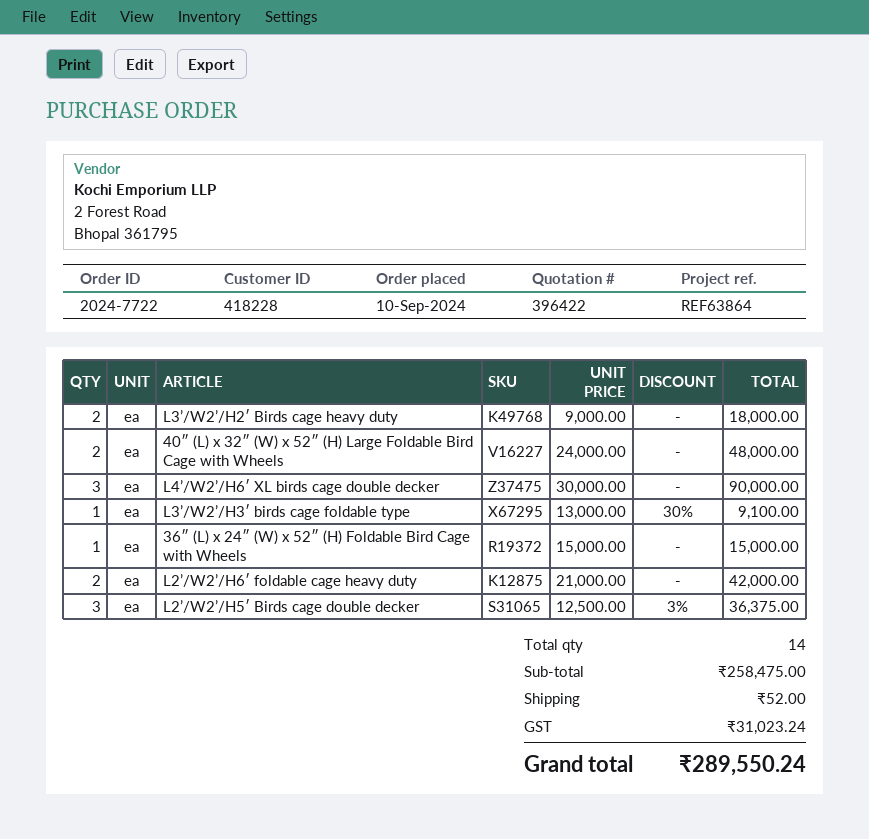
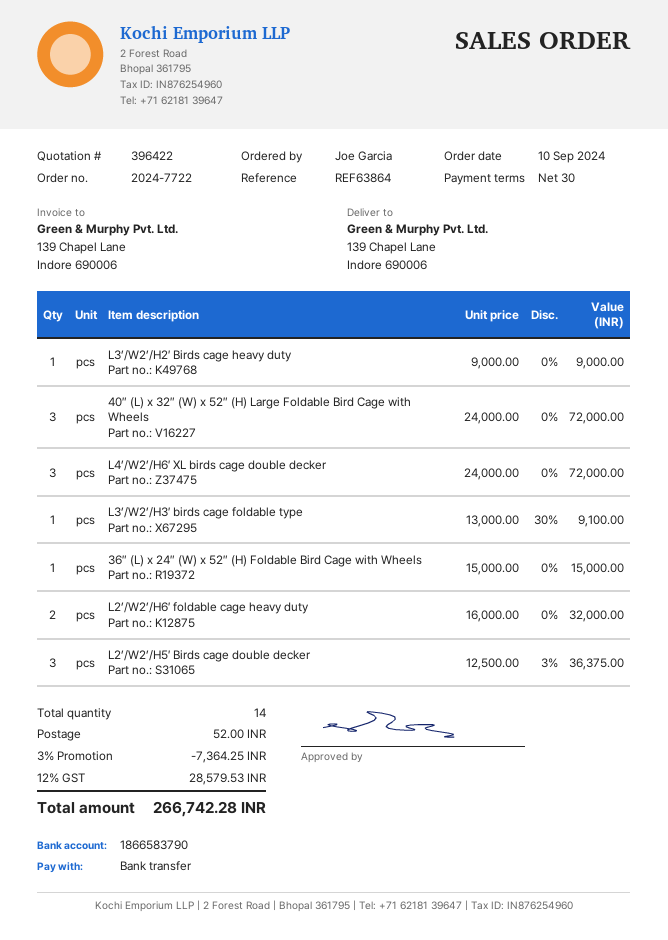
L3’/W2’/H2′ Birds cage heavy duty: 2 x 9000.00 = 18000.00 -> 1 x 9000.00 = 9000.00
40″ (L) x 32″ (W) x 52″ (H) Large Foldable Bird Cage with Wheels: 2 x 24000.00 = 48000.00 -> 3 x 24000.00 = 72000.00
L4’/W2’/H6′ XL birds cage double decker: 3 x 30000.00 = 90000.00 -> 3 x 24000.00 = 72000.00
L2’/W2’/H6′ foldable cage heavy duty: 2 x 21000.00 = 42000.00 -> 2 x 16000.00 = 32000.00
discount: none -> 3% = 7364.25
tax: 31023.24 -> 28579.53
total: 289550.24 -> 266742.28

